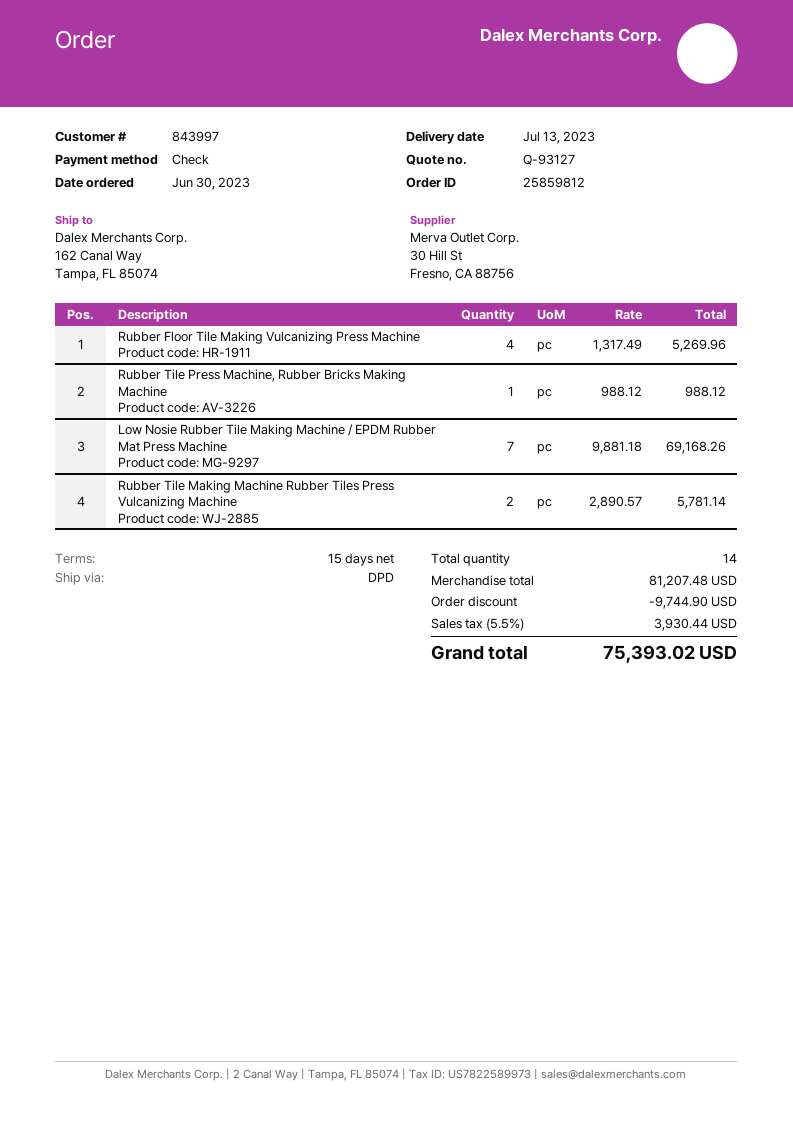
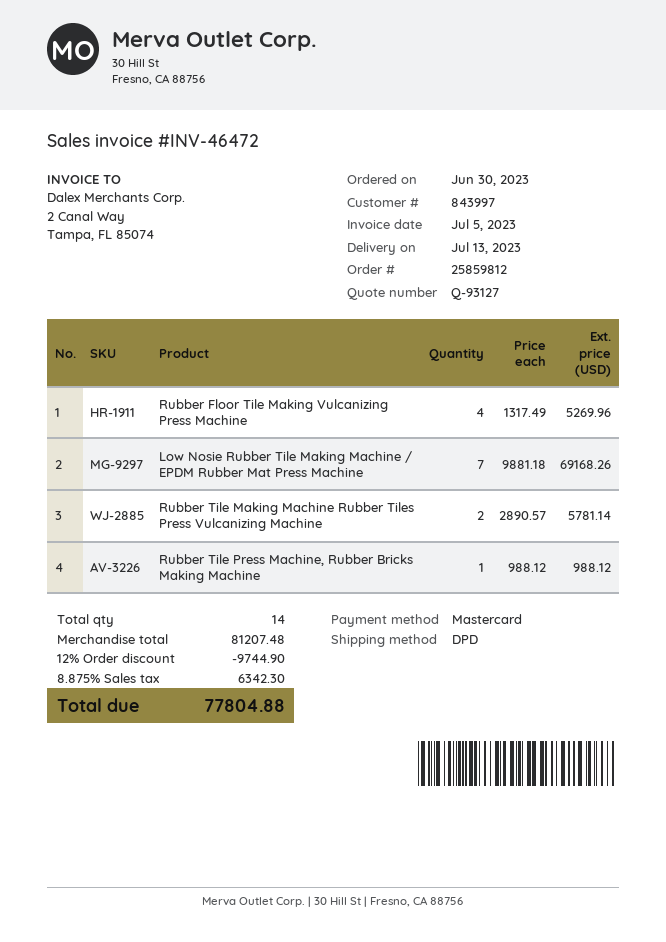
payment method: cheque -> Mastercard
tax: 5.5% = 3930.44 -> 8.875% = 6342.30
total: 75393.02 -> 77804.88

